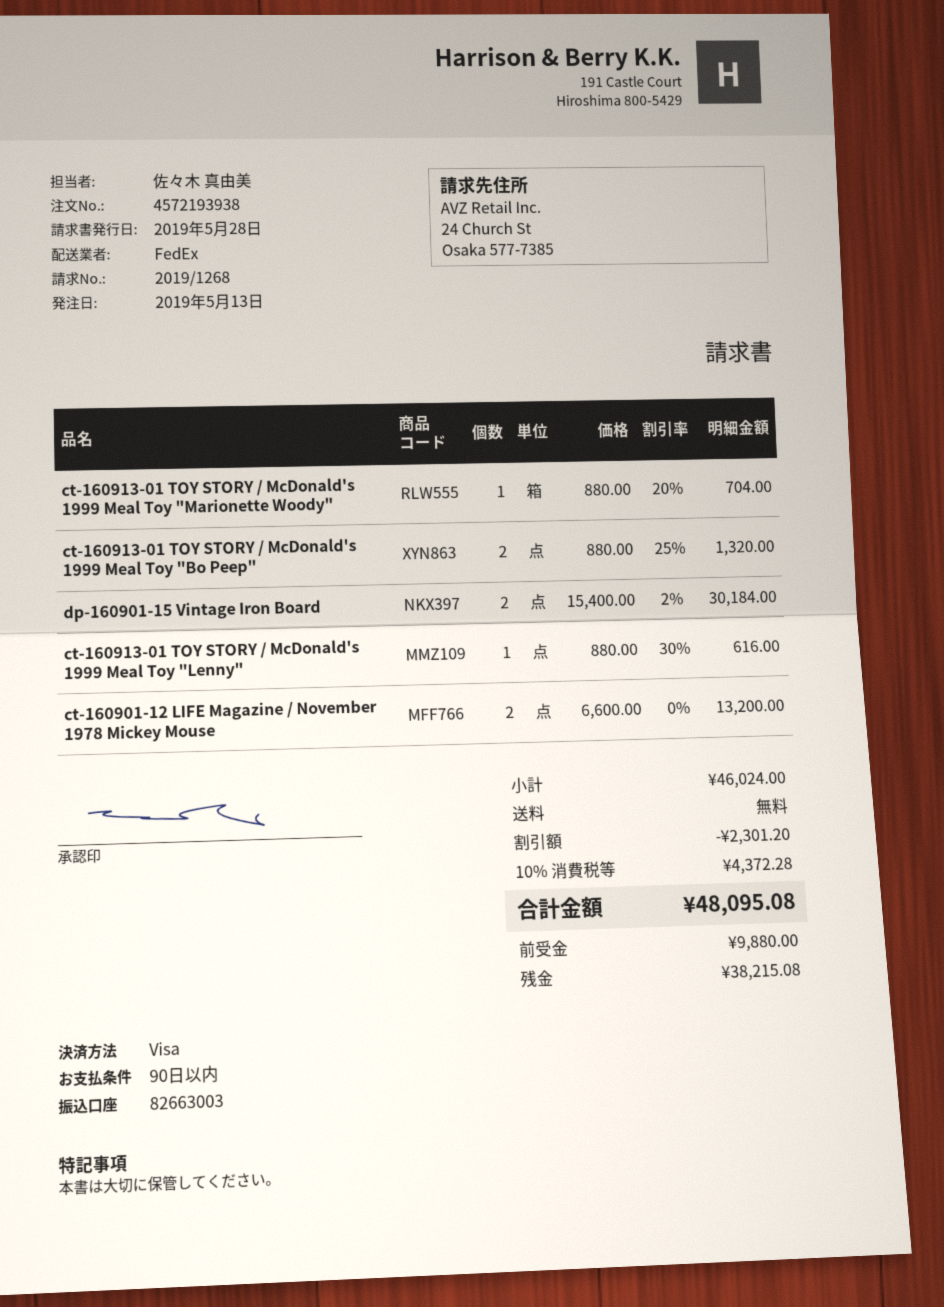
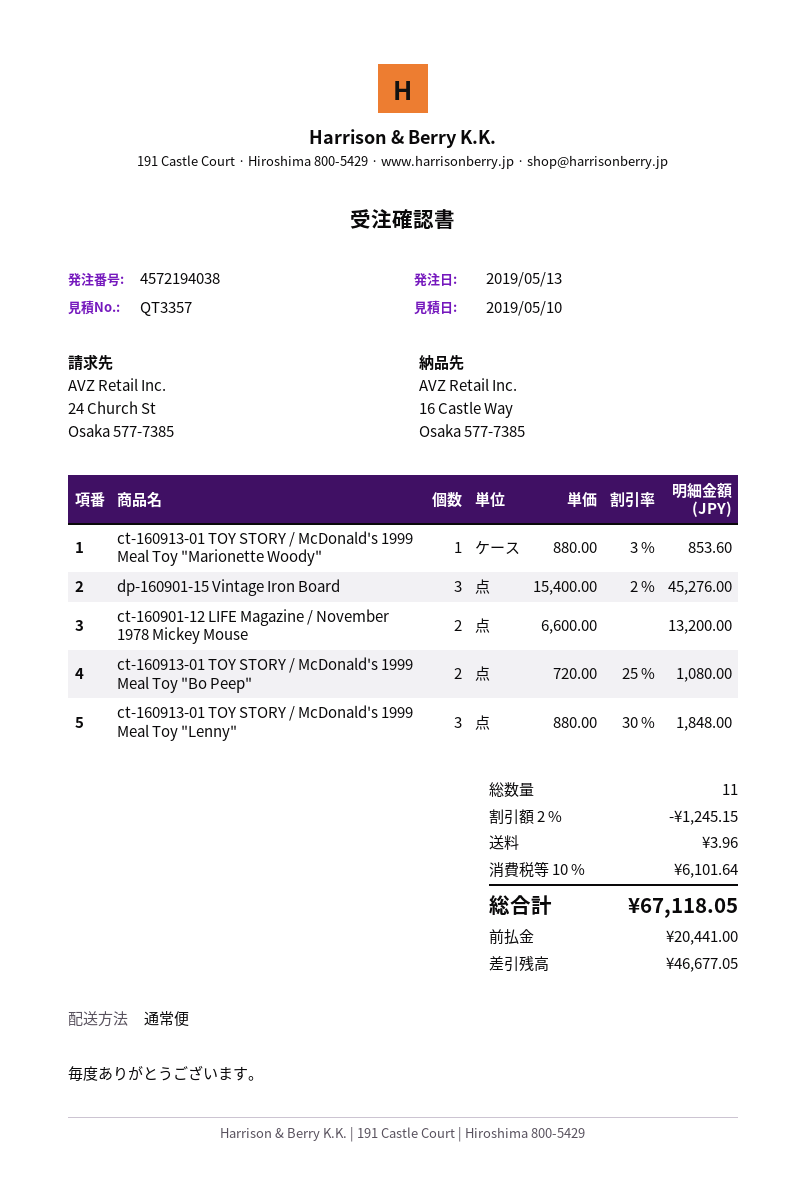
order number: 4572193938 -> 4572194038
shipping method: FedEx -> standard
ct-160913-01 TOY STORY / McDonald's 1999 Meal Toy "Marionette Woody": 1 x 880.00 - 20% = 704.00 -> 1 x 880.00 - 3% = 853.60
ct-160913-01 TOY STORY / McDonald's 1999 Meal Toy "Bo Peep": 2 x 880.00 - 25% = 1320.00 -> 2 x 720.00 - 25% = 1080.00
dp-160901-15 Vintage Iron Board: 2 x 15400.00 - 2% = 30184.00 -> 3 x 15400.00 - 2% = 45276.00
ct-160913-01 TOY STORY / McDonald's 1999 Meal Toy "Lenny": 1 x 880.00 - 30% = 616.00 -> 3 x 880.00 - 30% = 1848.00
discount: 2301.20 -> 1245.15
shipping: 0.00 -> 3.96
tax: 10% = 4372.28 -> 10% = 6101.64
total: 48095.08 -> 67118.05
deposit: 9880.00 -> 20441.00
balance: 38215.08 -> 46677.05

